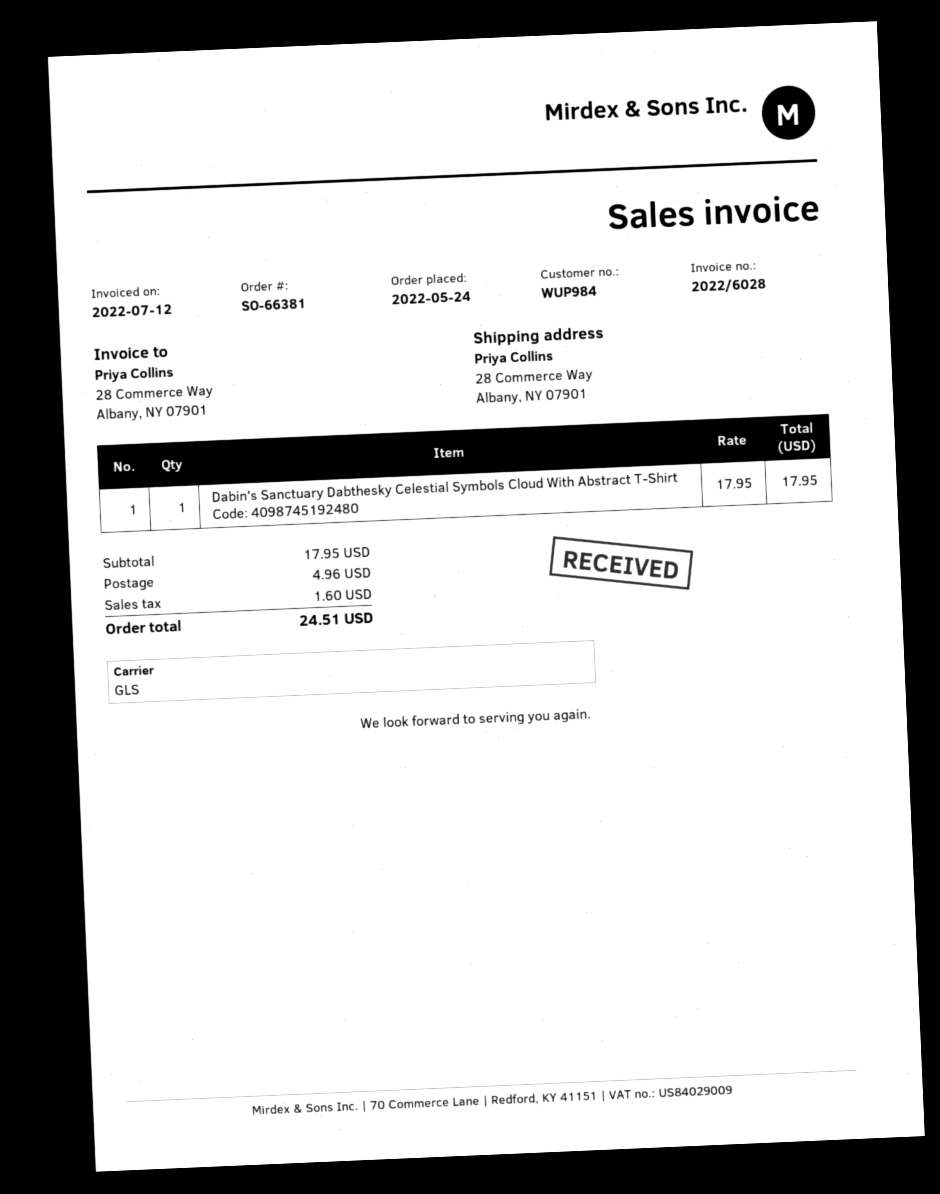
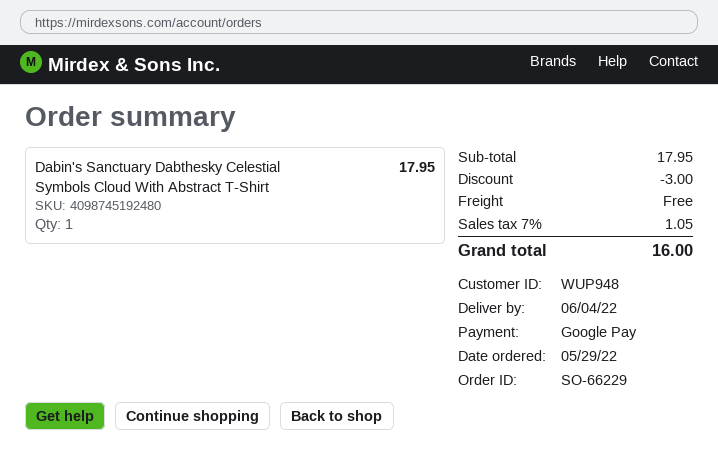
order number: SO-66381 -> SO-66229
order date: 2022-05-24 -> 2022-05-29
customer number: WUP984 -> WUP948
discount: none -> 3.00
shipping: 4.96 -> 0.00
tax: 1.60 -> 1.05
total: 24.51 -> 16.00

